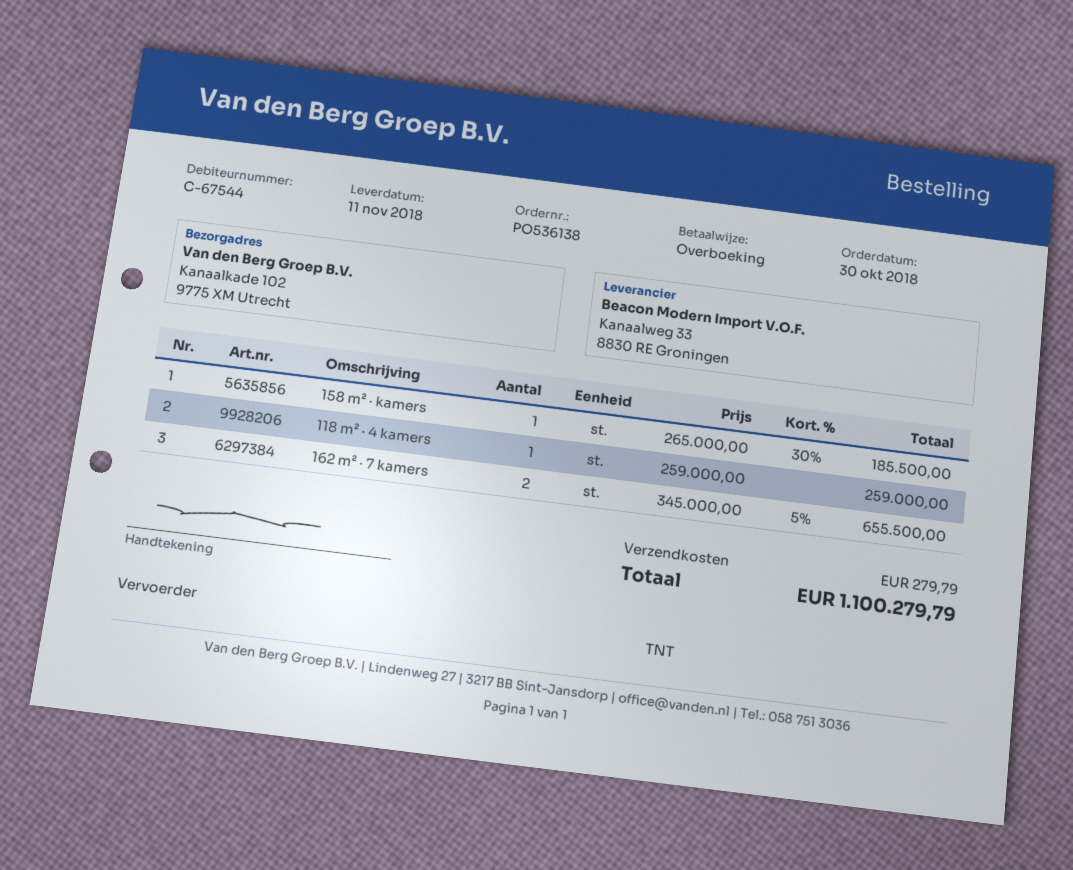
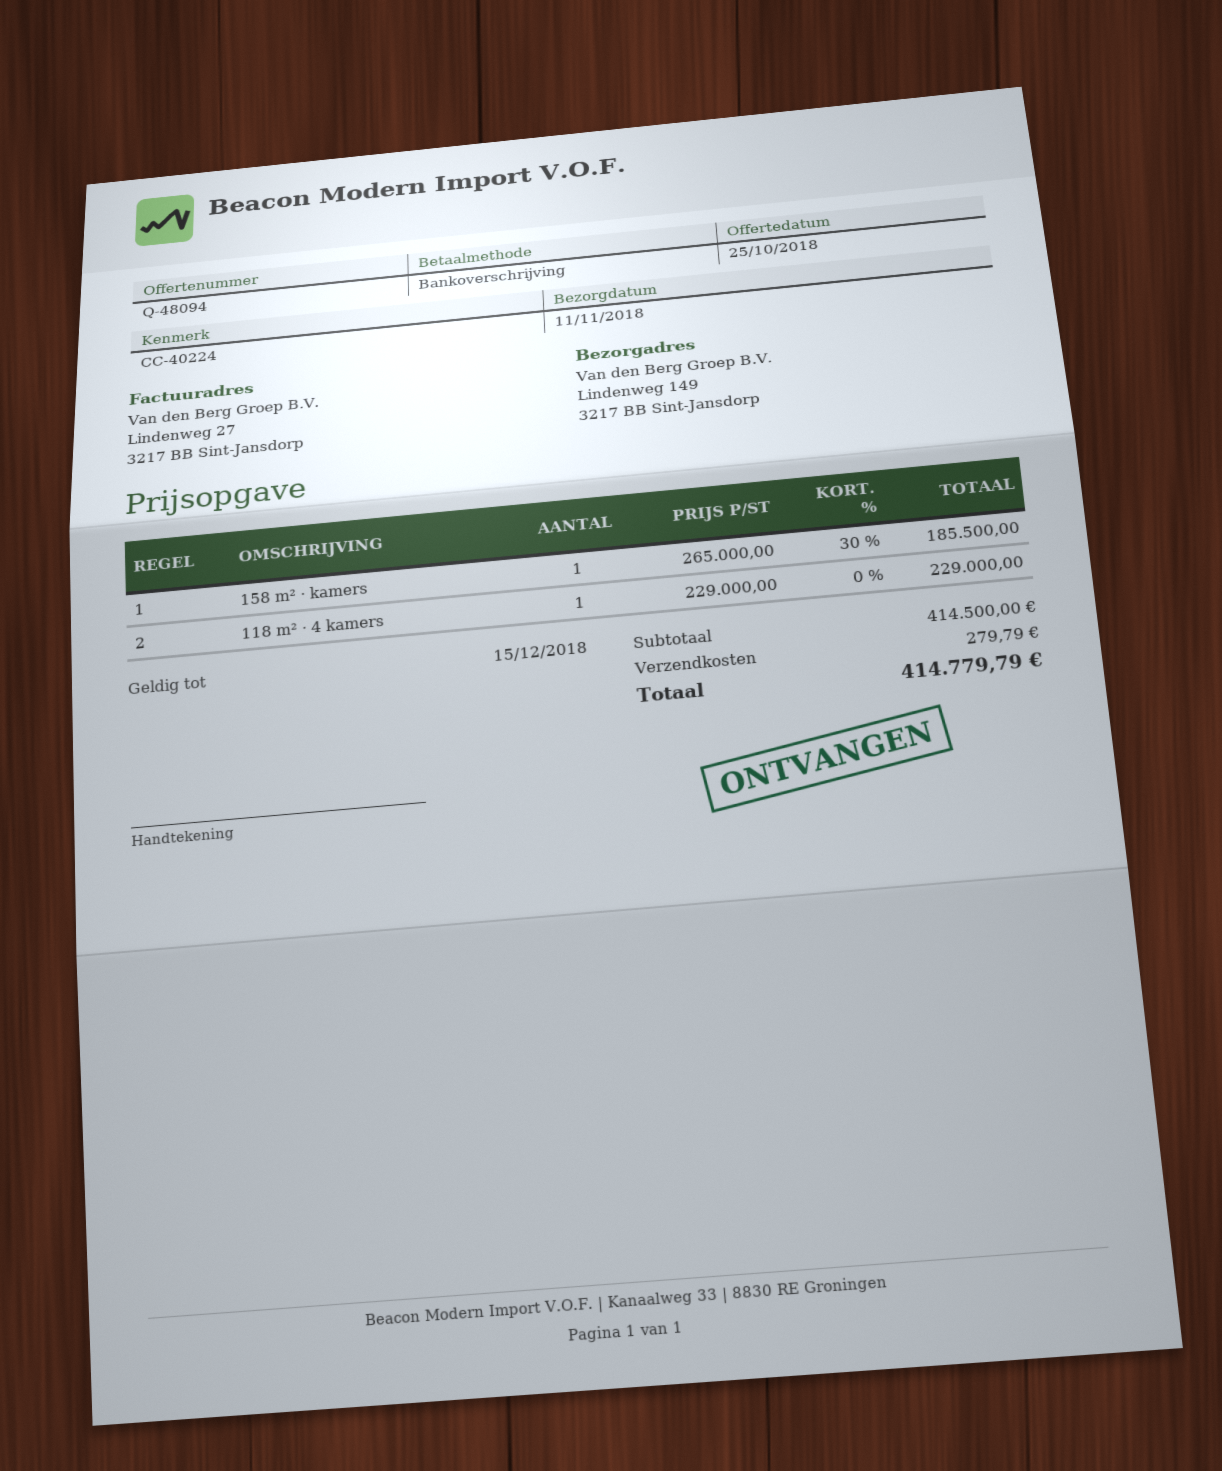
ship to: Kanaalkade 102, 9775 XM Utrecht -> Lindenweg 149, 3217 BB Sint-Jansdorp
118 m² · 4 kamers: 1 x 259000.00 = 259000.00 -> 1 x 229000.00 = 229000.00
162 m² · 7 kamers: 2 x 345000.00 - 5% = 655500.00 -> none
total: 1100279.79 -> 414779.79

